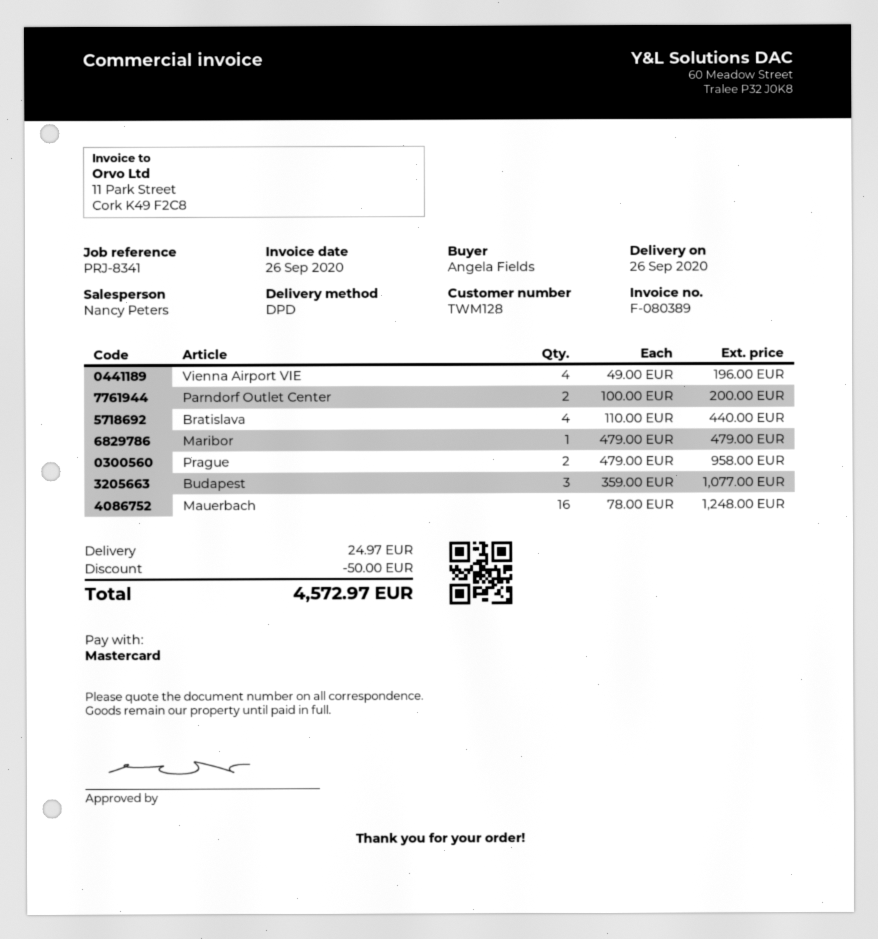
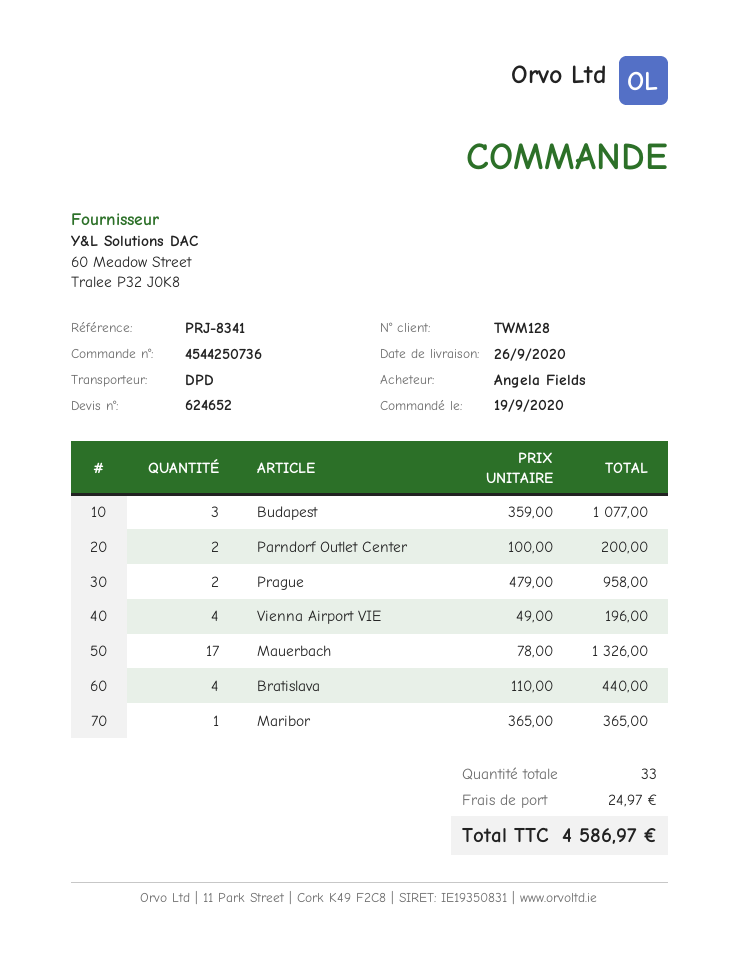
Maribor: 1 x 479.00 = 479.00 -> 1 x 365.00 = 365.00
Mauerbach: 16 x 78.00 = 1248.00 -> 17 x 78.00 = 1326.00
discount: 50.00 -> none
total: 4572.97 -> 4586.97

